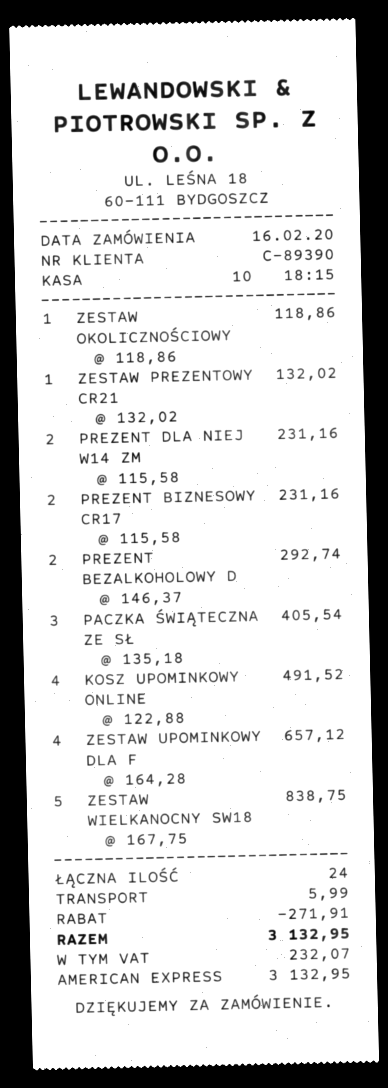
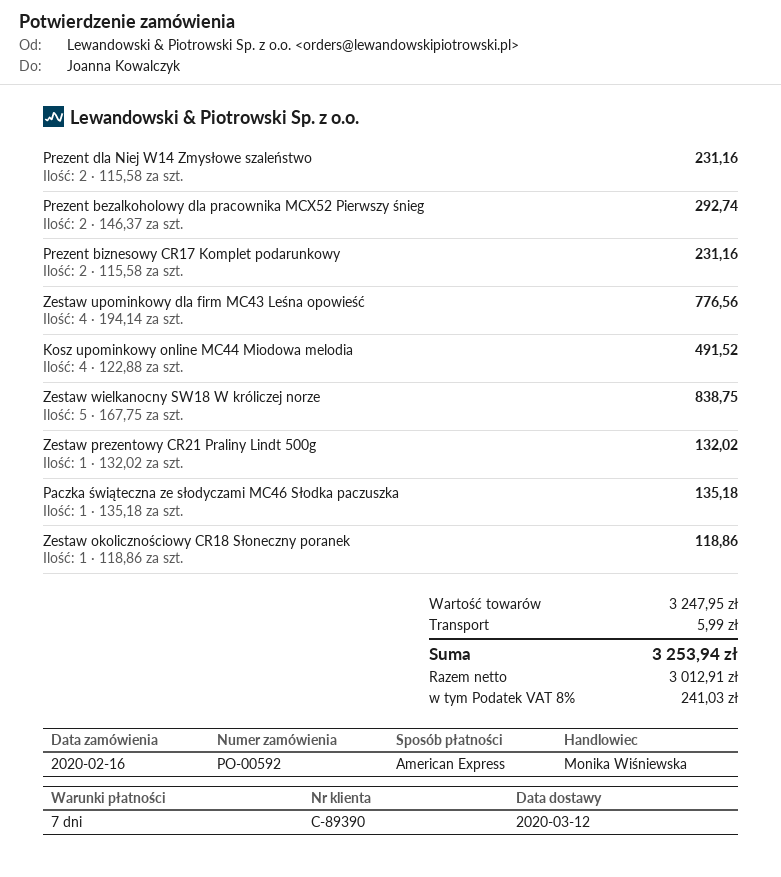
PACZKA ŚWIĄTECZNA ZE SŁ: 3 x 135.18 = 405.54 -> 1 x 135.18 = 135.18
ZESTAW UPOMINKOWY DLA F: 4 x 164.28 = 657.12 -> 4 x 194.14 = 776.56
discount: 271.91 -> none
tax: 232.07 -> 241.03
total: 3132.95 -> 3253.94

